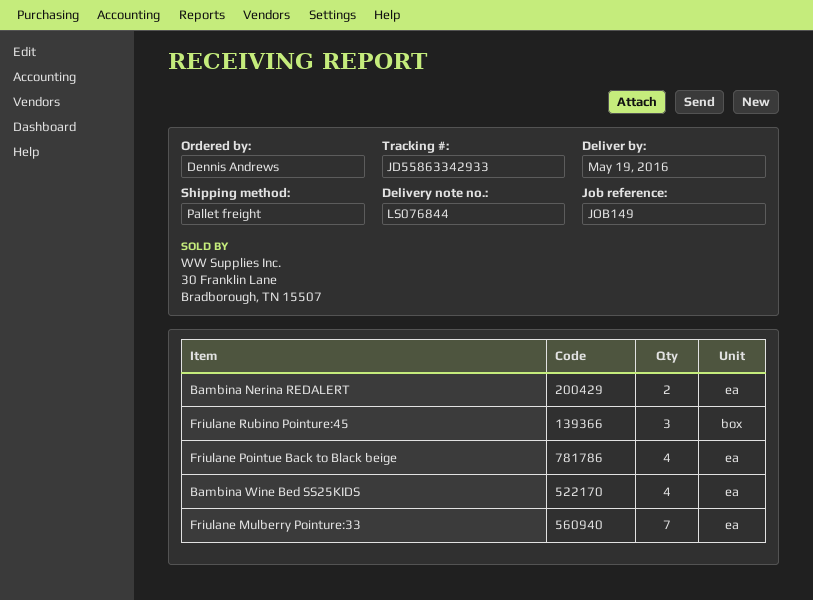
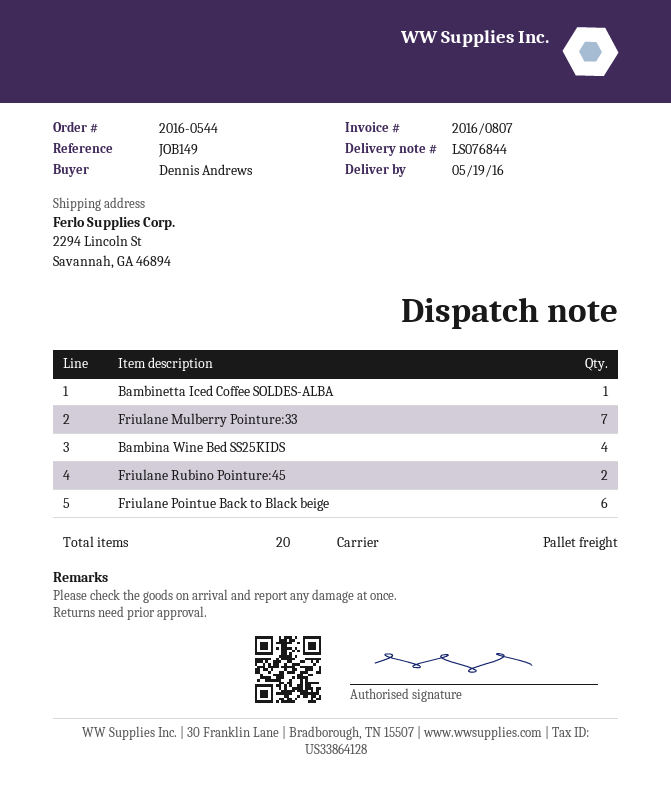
Bambina Nerina REDALERT: 2 -> none
Friulane Rubino Pointure:45: 3 -> 2
Friulane Pointue Back to Black beige: 4 -> 6
Bambinetta Iced Coffee SOLDES-ALBA: none -> 1

